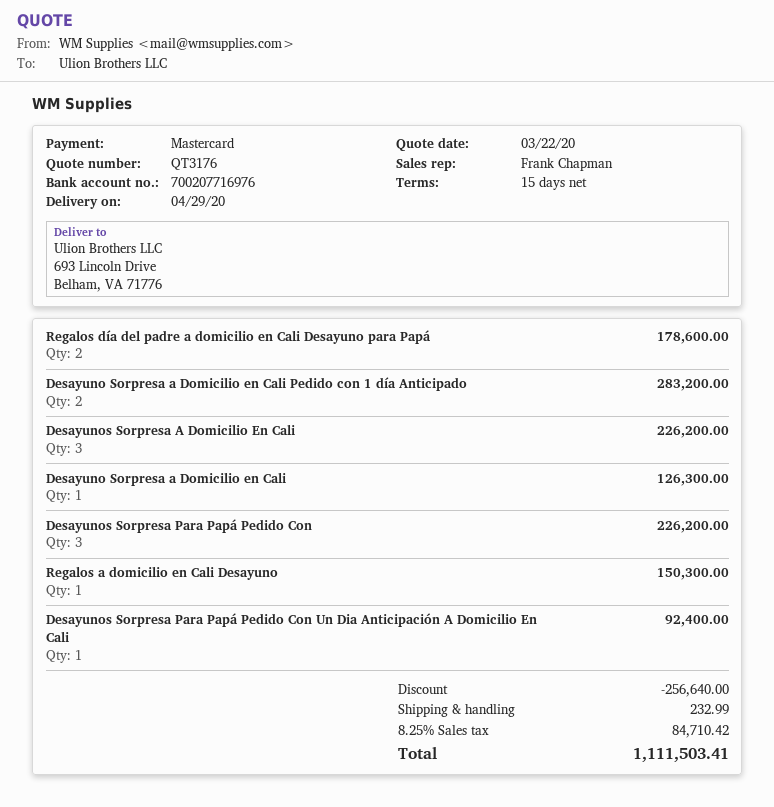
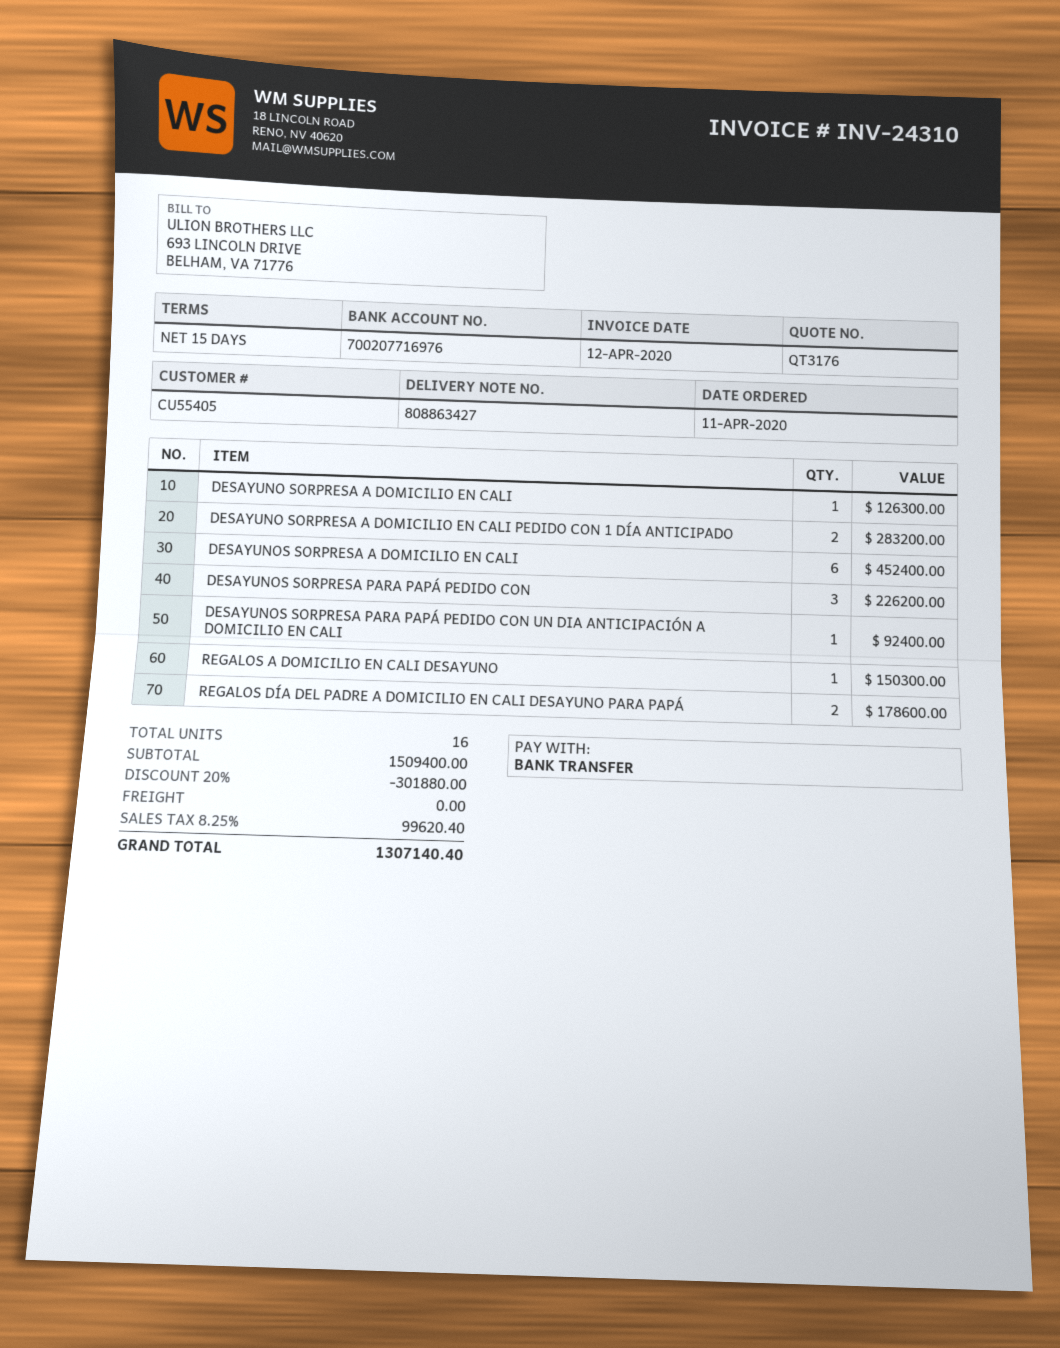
payment method: Mastercard -> bank transfer
Desayunos Sorpresa A Domicilio En Cali: 3 for 226200.00 -> 6 for 452400.00
discount: 256640.00 -> 301880.00
shipping: 232.99 -> 0.00
tax: 8.25% = 84710.42 -> 8.25% = 99620.40
total: 1111503.41 -> 1307140.40

